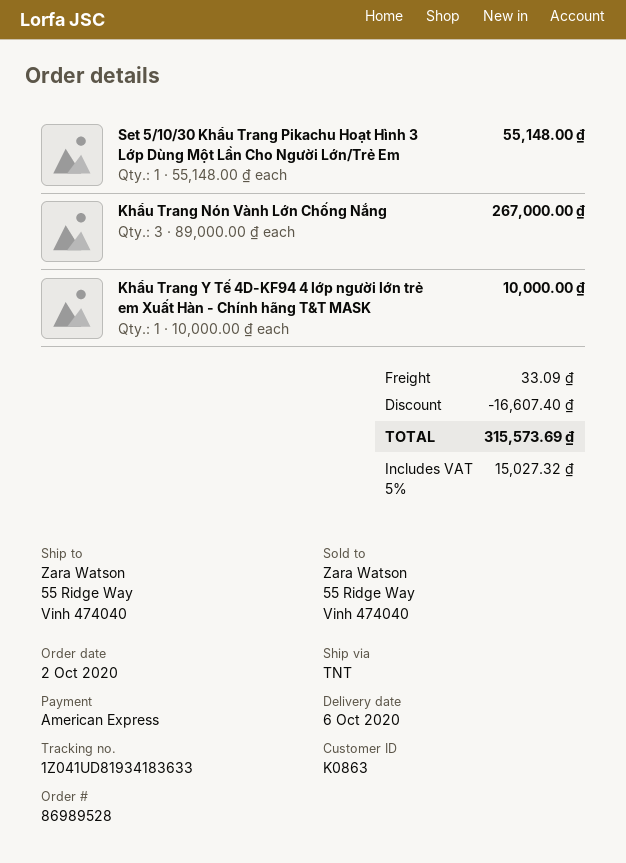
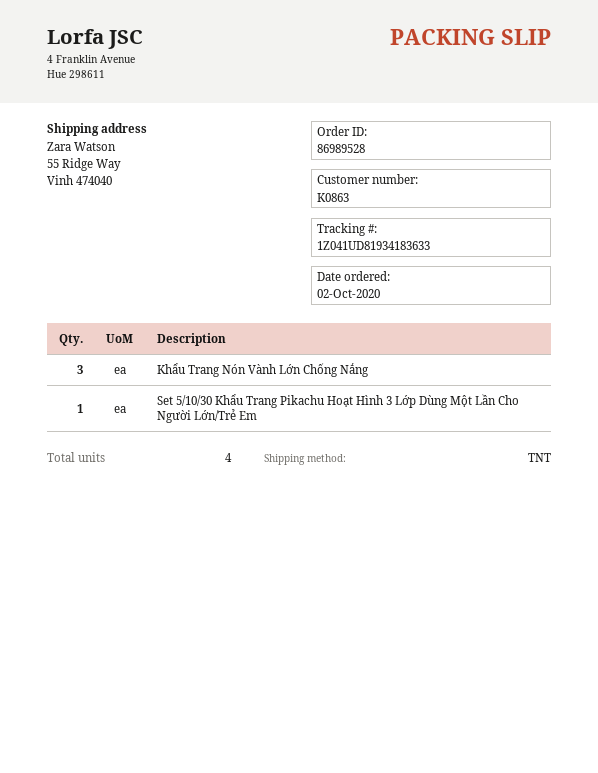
Khẩu Trang Y Tế 4D-KF94 4 lớp người lớn trẻ em Xuất Hàn - Chính hãng T&T MASK: 1 -> none

